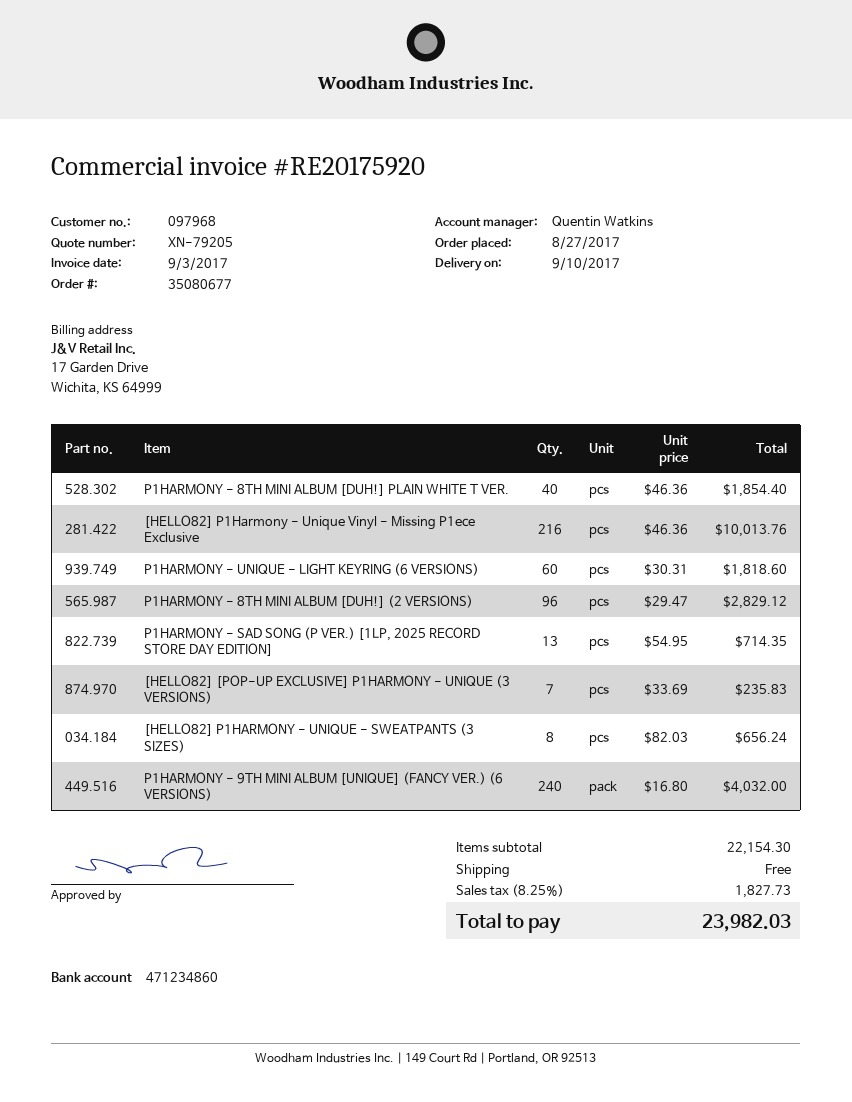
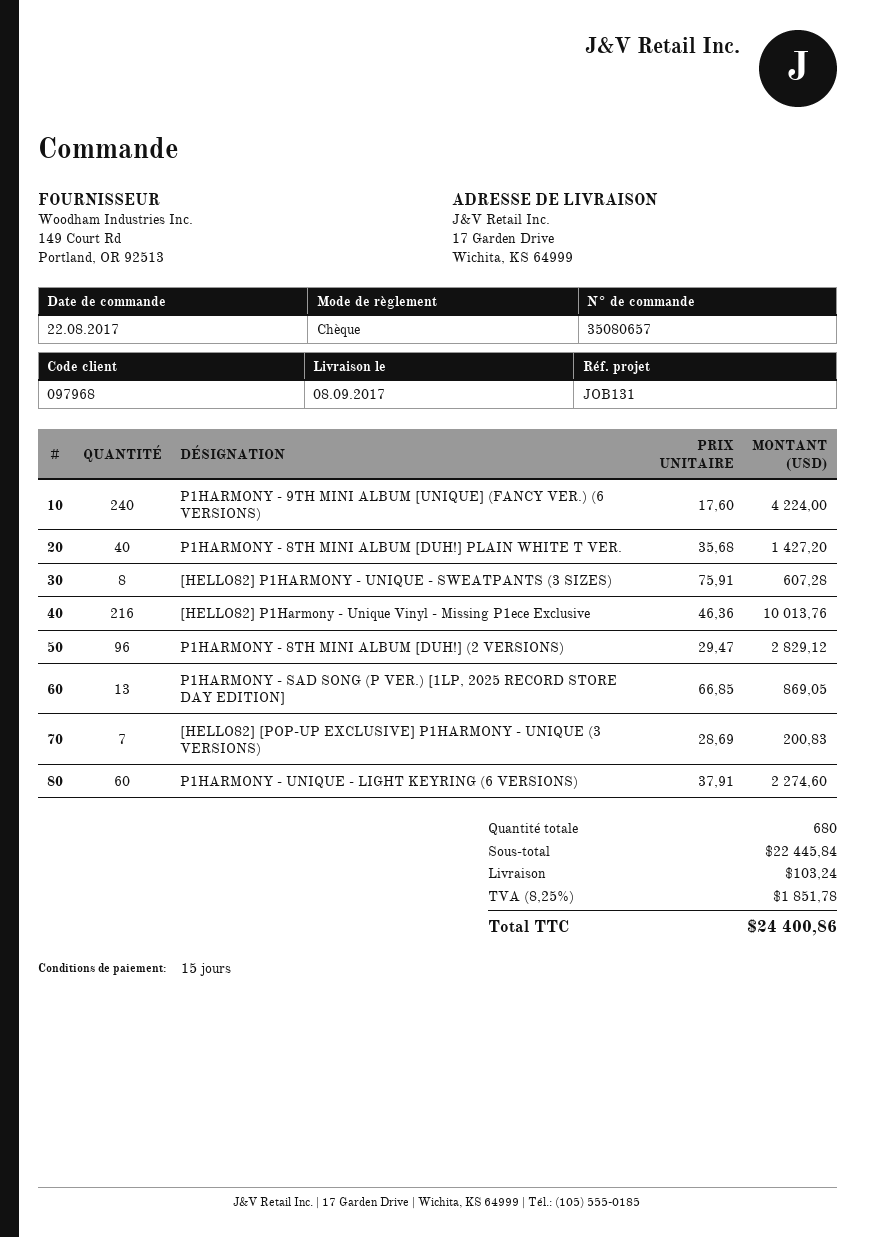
order number: 35080677 -> 35080657
order date: 2017-08-27 -> 2017-08-22
delivery date: 2017-09-10 -> 2017-09-08
P1HARMONY - 8TH MINI ALBUM [DUH!] PLAIN WHITE T VER.: 40 x 46.36 = 1854.40 -> 40 x 35.68 = 1427.20
P1HARMONY - UNIQUE - LIGHT KEYRING (6 VERSIONS): 60 x 30.31 = 1818.60 -> 60 x 37.91 = 2274.60
P1HARMONY - SAD SONG (P VER.) [1LP, 2025 RECORD STORE DAY EDITION]: 13 x 54.95 = 714.35 -> 13 x 66.85 = 869.05
[HELLO82] [POP-UP EXCLUSIVE] P1HARMONY - UNIQUE (3 VERSIONS): 7 x 33.69 = 235.83 -> 7 x 28.69 = 200.83
[HELLO82] P1HARMONY - UNIQUE - SWEATPANTS (3 SIZES): 8 x 82.03 = 656.24 -> 8 x 75.91 = 607.28
P1HARMONY - 9TH MINI ALBUM [UNIQUE] (FANCY VER.) (6 VERSIONS): 240 x 16.80 = 4032.00 -> 240 x 17.60 = 4224.00
subtotal: 22154.30 -> 22445.84
shipping: 0.00 -> 103.24
tax: 8.25% = 1827.73 -> 8.25% = 1851.78
total: 23982.03 -> 24400.86

